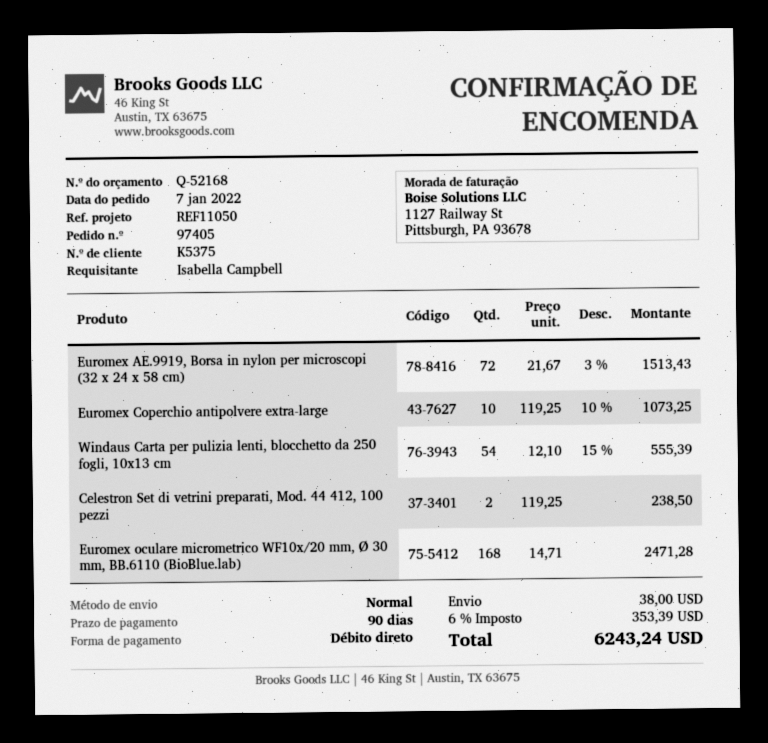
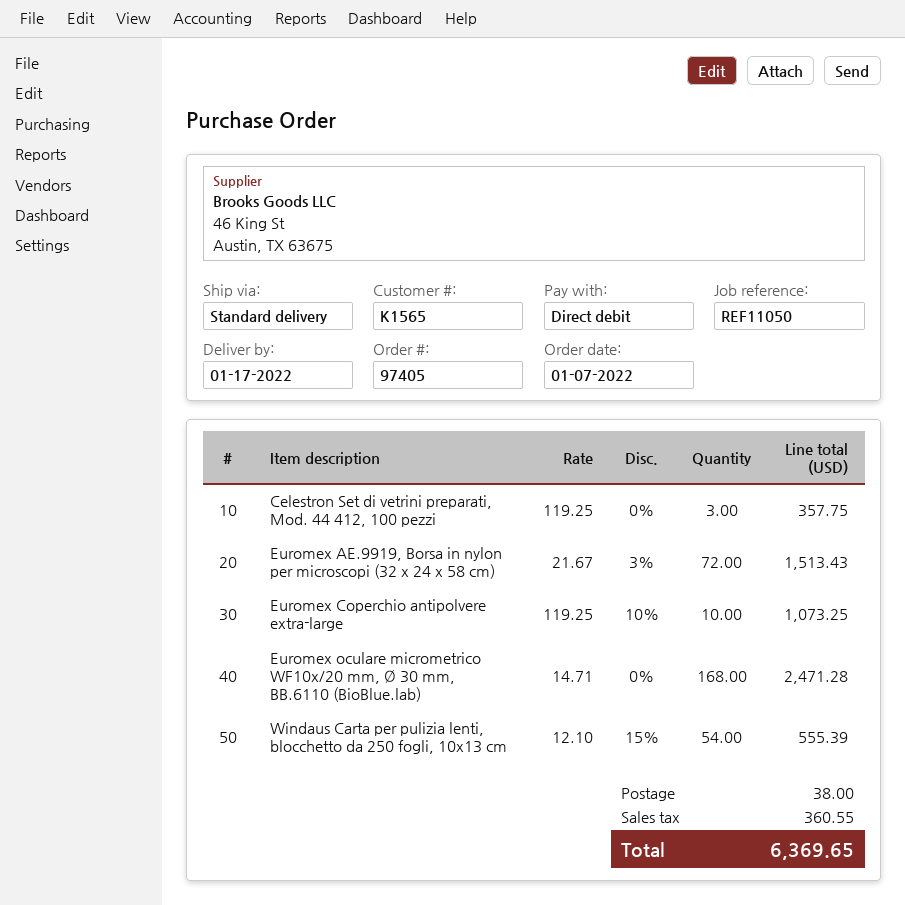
customer number: K5375 -> K1565
Celestron Set di vetrini preparati, Mod. 44 412, 100 pezzi: 2 x 119.25 = 238.50 -> 3 x 119.25 = 357.75
tax: 353.39 -> 360.55
total: 6243.24 -> 6369.65

